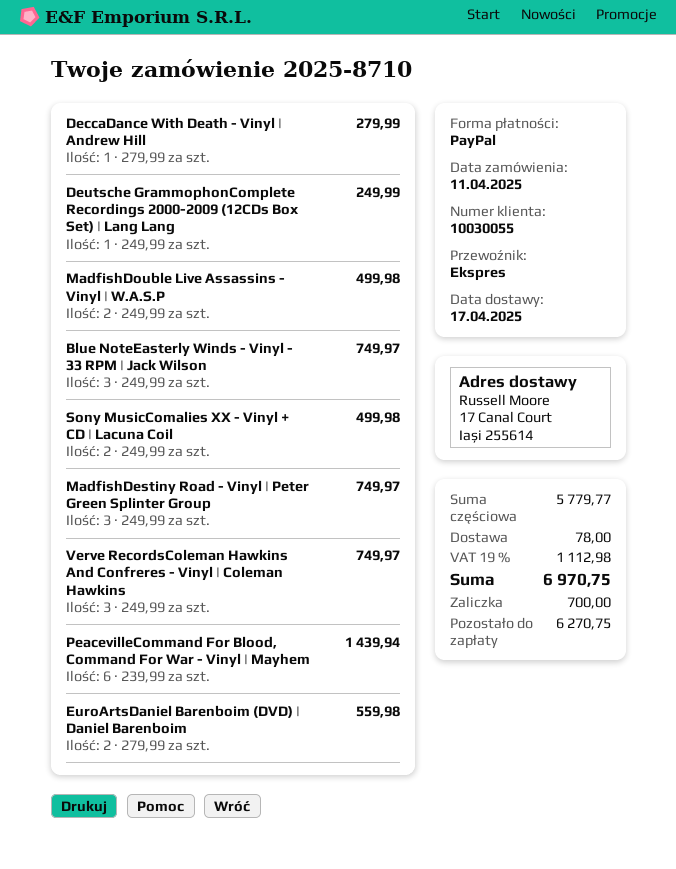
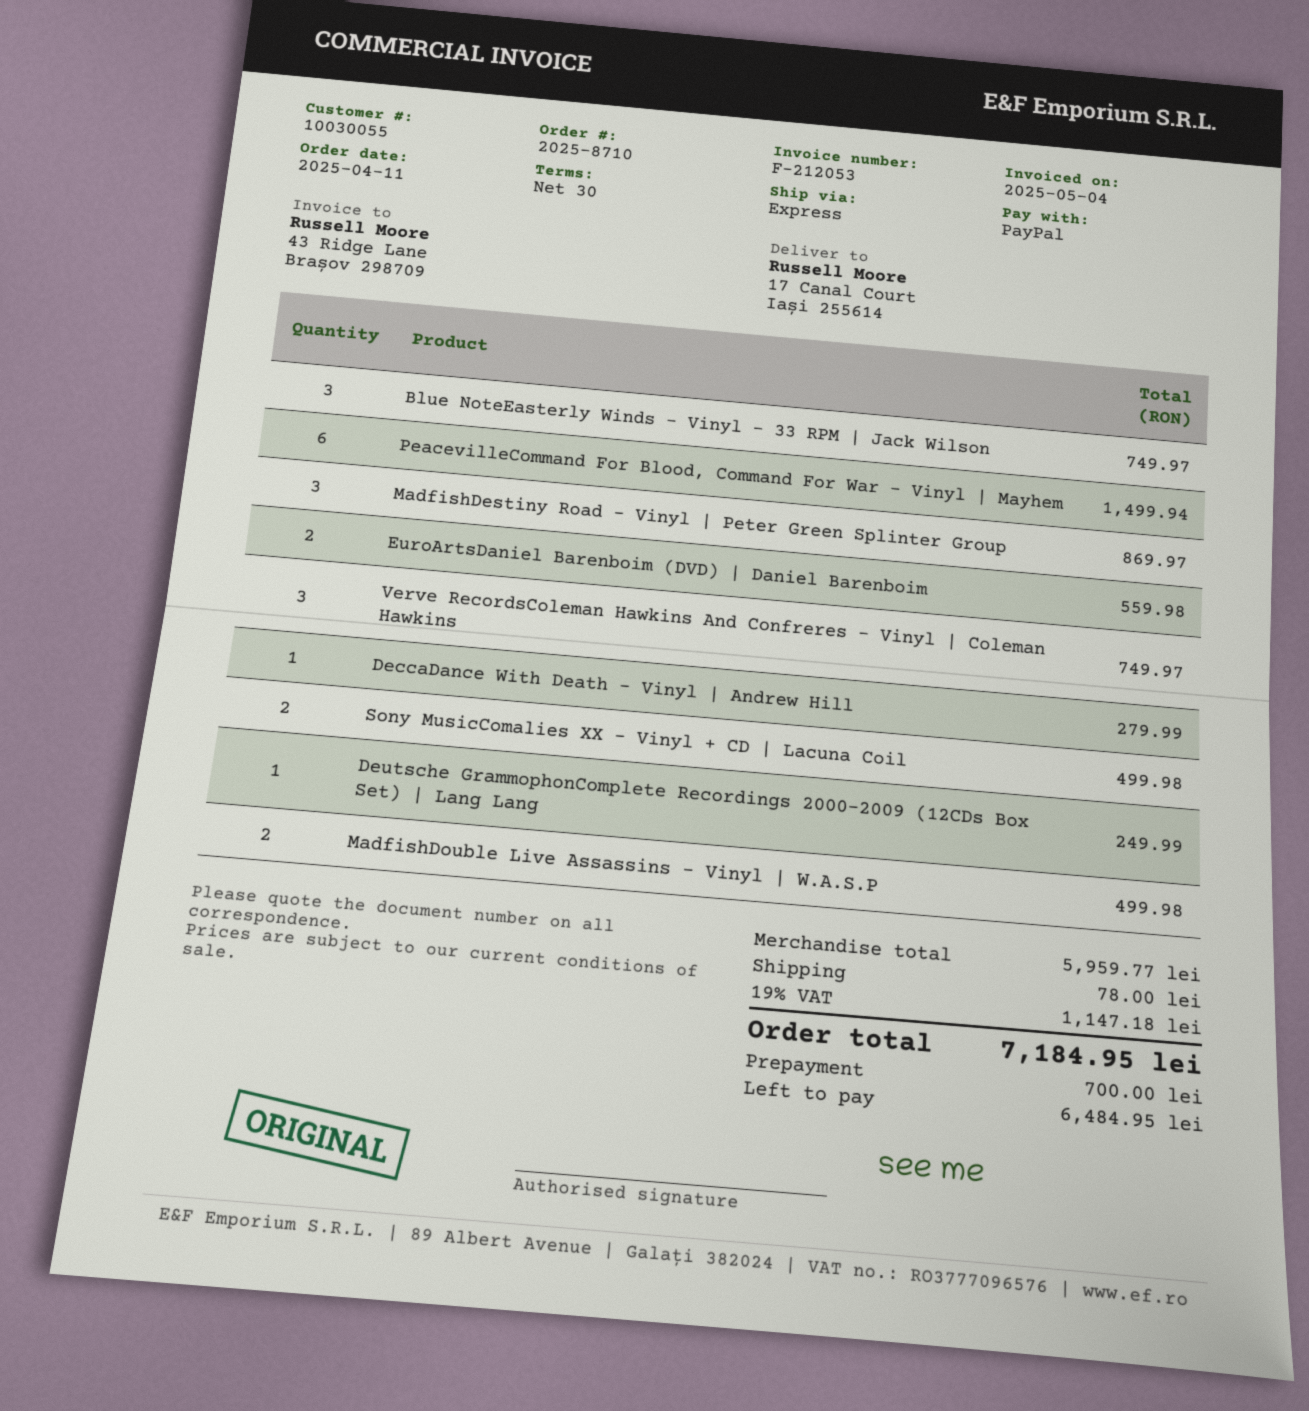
MadfishDestiny Road - Vinyl | Peter Green Splinter Group: 3 for 749.97 -> 3 for 869.97
PeacevilleCommand For Blood, Command For War - Vinyl | Mayhem: 6 for 1439.94 -> 6 for 1499.94
subtotal: 5779.77 -> 5959.77
tax: 19% = 1112.98 -> 19% = 1147.18
total: 6970.75 -> 7184.95
balance: 6270.75 -> 6484.95

